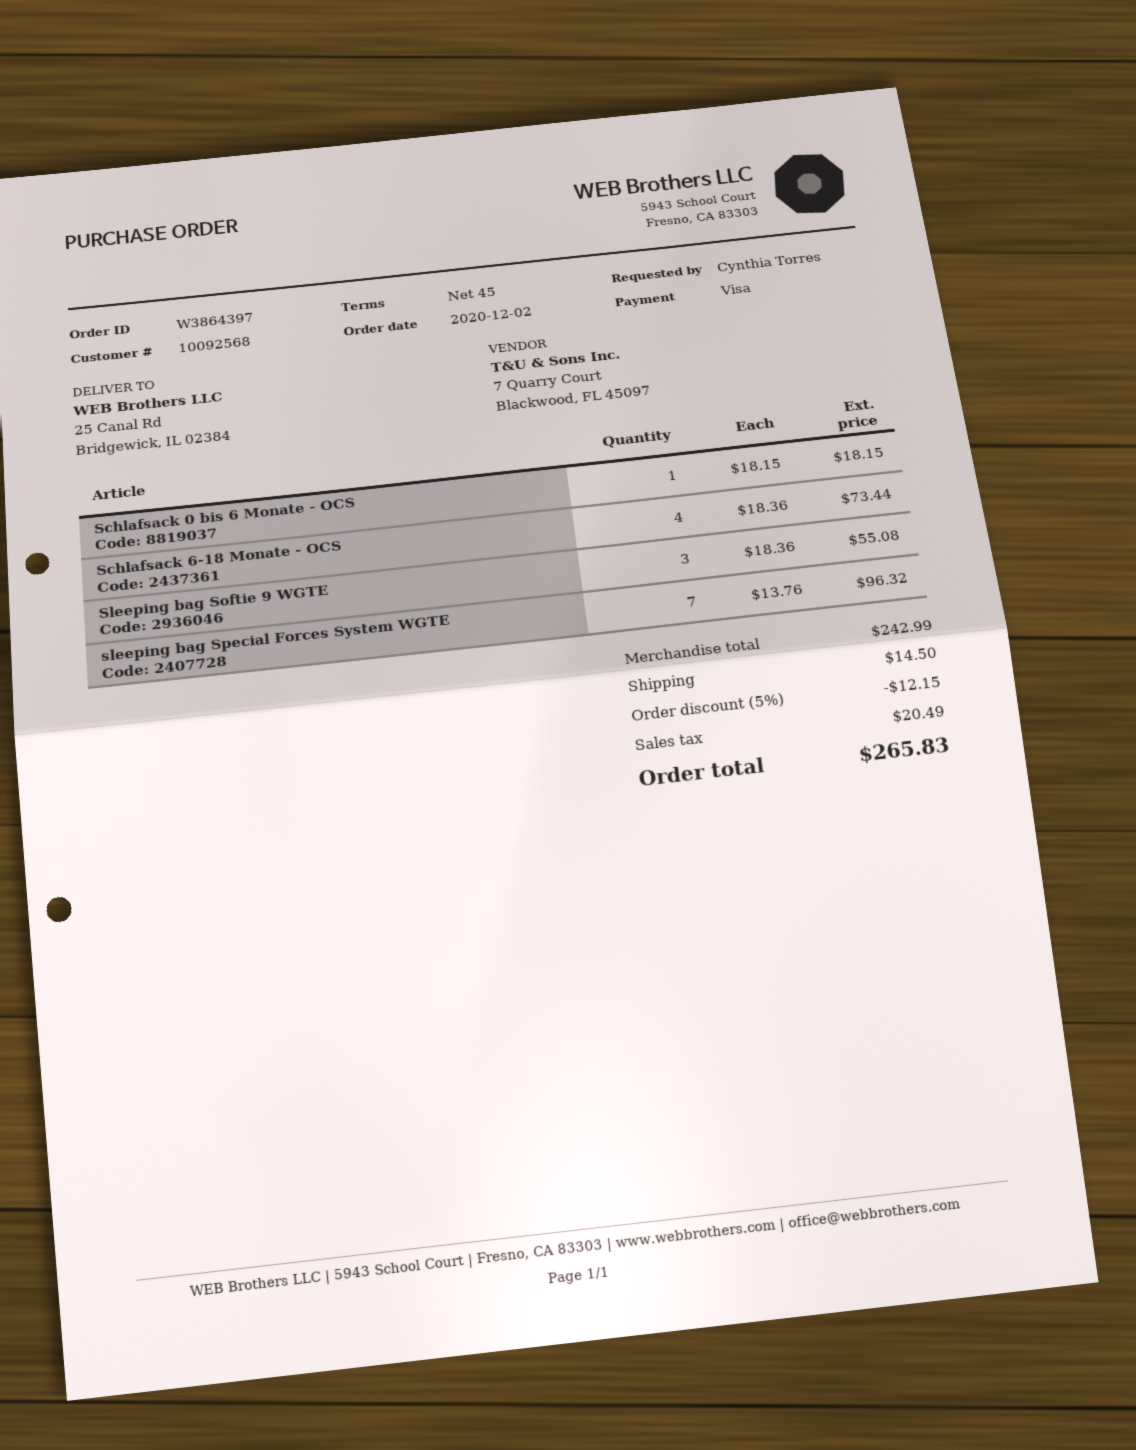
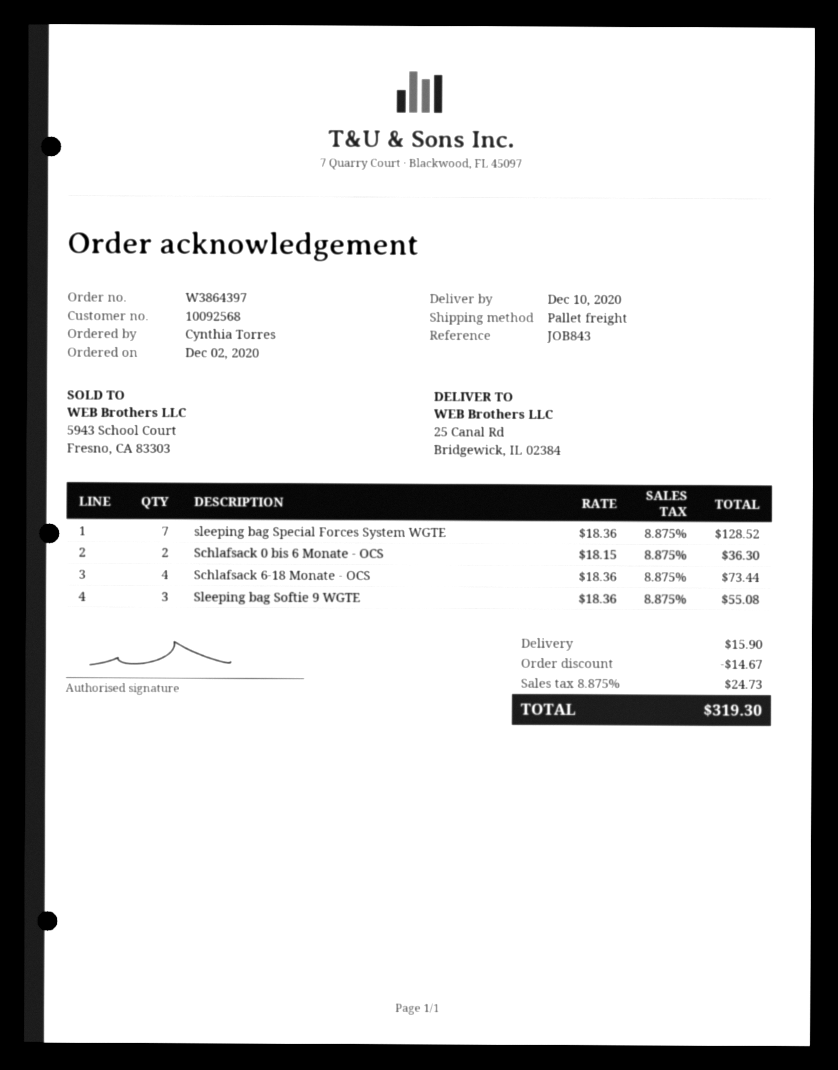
Schlafsack 0 bis 6 Monate - OCS: 1 x 18.15 = 18.15 -> 2 x 18.15 = 36.30
sleeping bag Special Forces System WGTE: 7 x 13.76 = 96.32 -> 7 x 18.36 = 128.52
discount: 12.15 -> 14.67
shipping: 14.50 -> 15.90
tax: 20.49 -> 24.73
total: 265.83 -> 319.30

